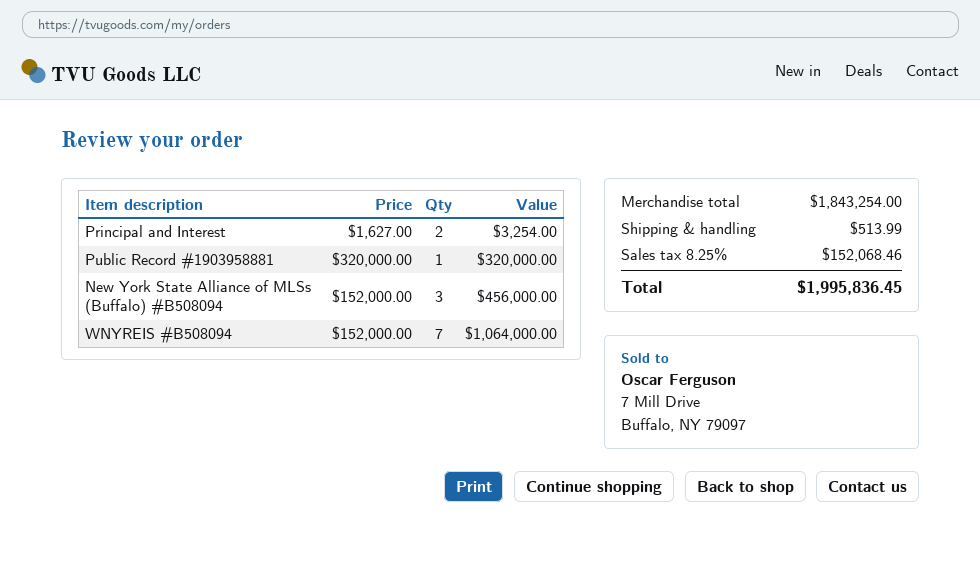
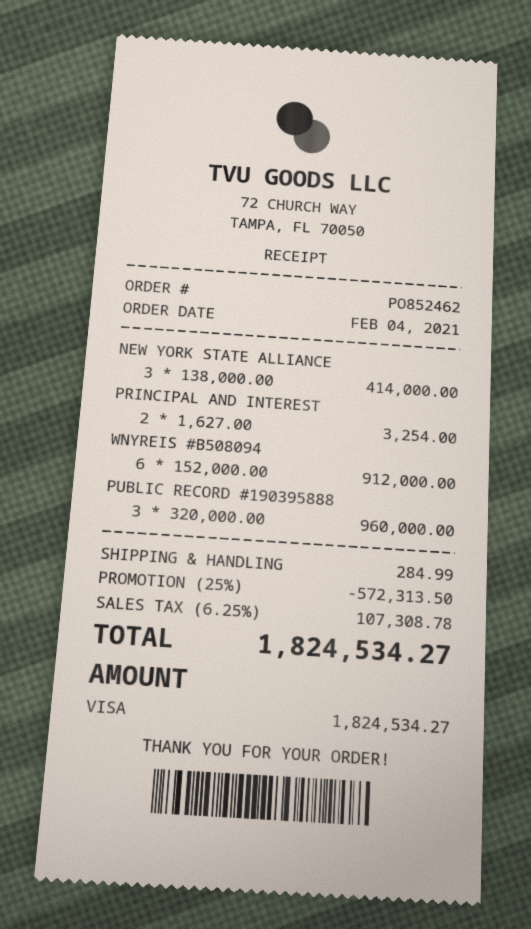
Public Record #1903958881: 1 x 320000.00 = 320000.00 -> 3 x 320000.00 = 960000.00
New York State Alliance of MLSs (Buffalo) #B508094: 3 x 152000.00 = 456000.00 -> 3 x 138000.00 = 414000.00
WNYREIS #B508094: 7 x 152000.00 = 1064000.00 -> 6 x 152000.00 = 912000.00
discount: none -> 25% = 572313.50
shipping: 513.99 -> 284.99
tax: 8.25% = 152068.46 -> 6.25% = 107308.78
total: 1995836.45 -> 1824534.27

